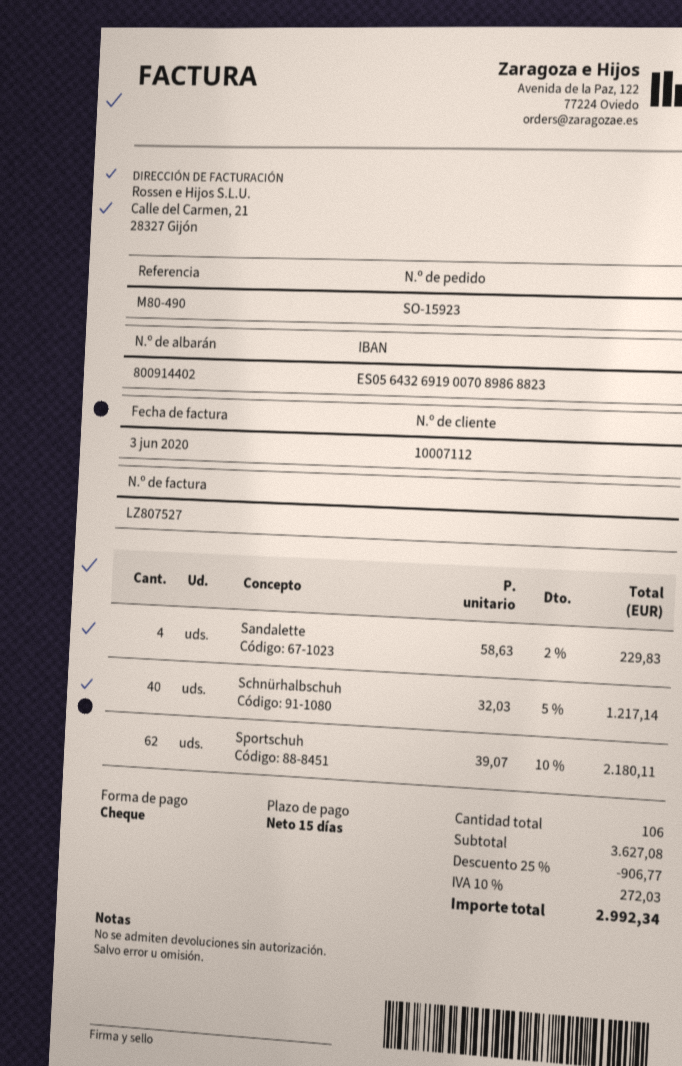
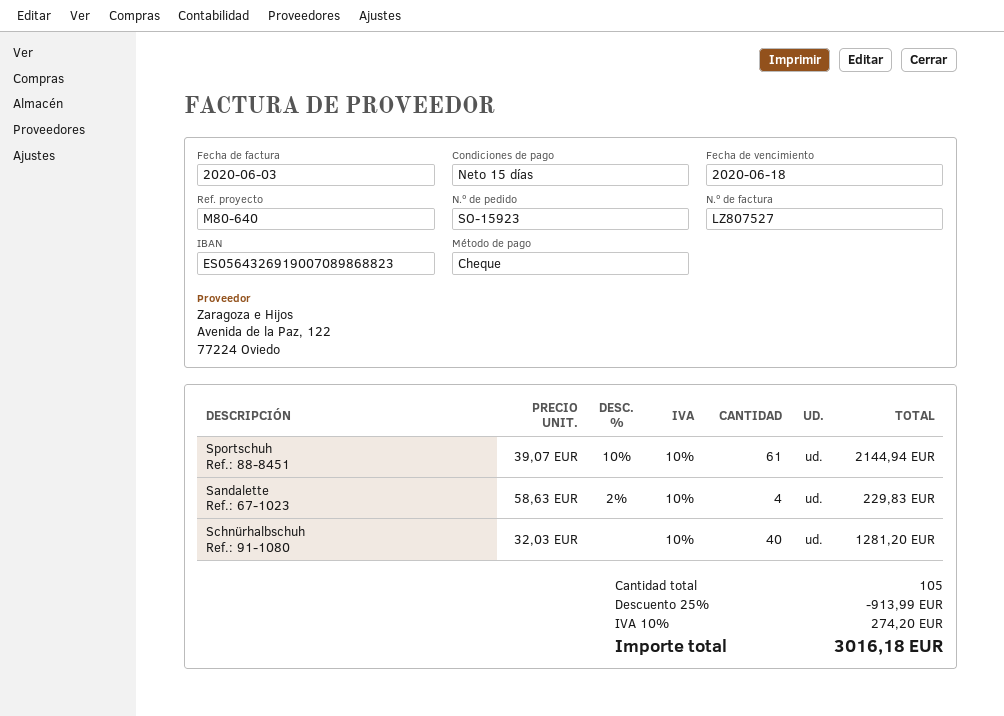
reference: M80-490 -> M80-640
Schnürhalbschuh: 40 x 32.03 - 5% = 1217.14 -> 40 x 32.03 = 1281.20
Sportschuh: 62 x 39.07 - 10% = 2180.11 -> 61 x 39.07 - 10% = 2144.94
total quantity: 106 -> 105
discount: 25% = 906.77 -> 25% = 913.99
tax: 10% = 272.03 -> 10% = 274.20
total: 2992.34 -> 3016.18

